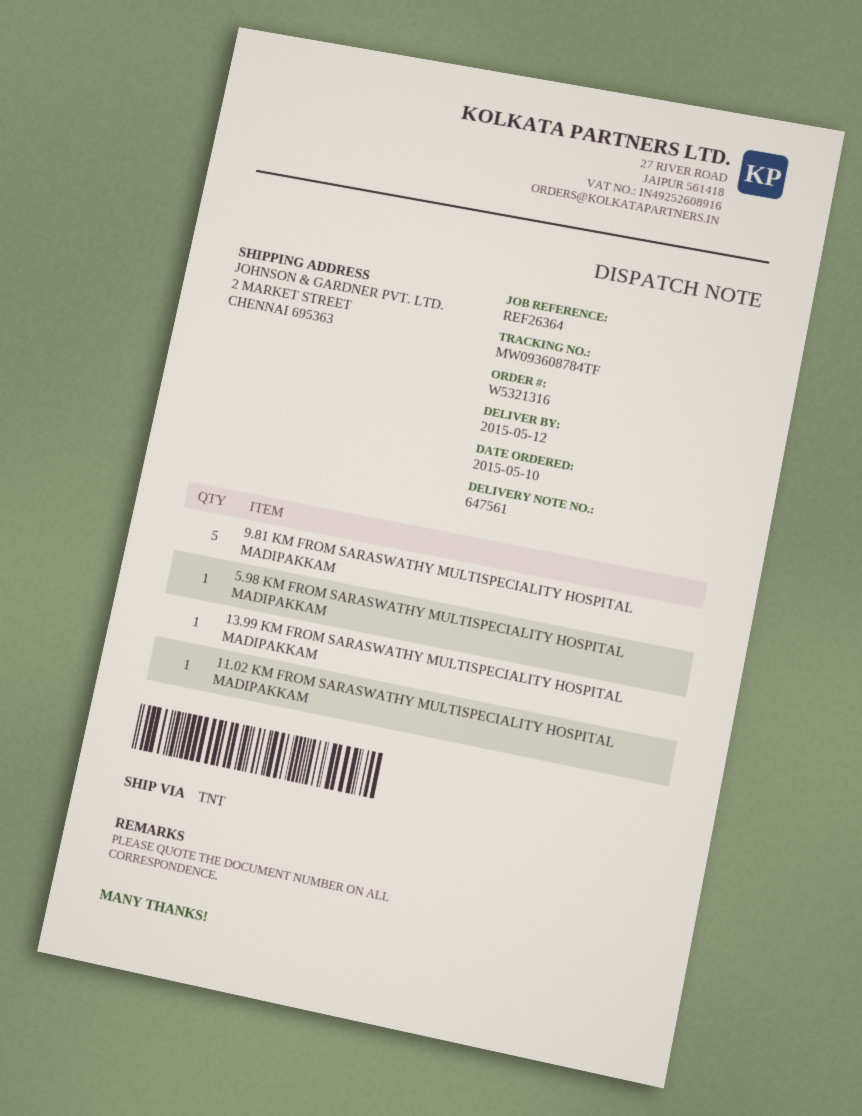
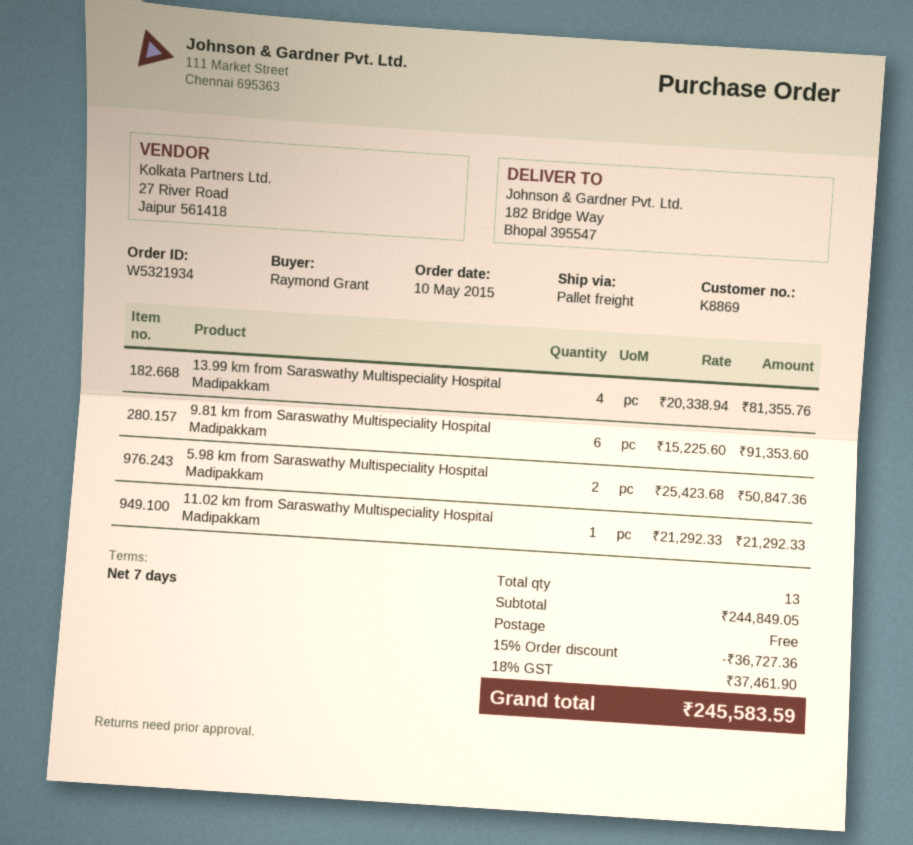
order number: W5321316 -> W5321934
shipping method: TNT -> pallet freight
ship to: 2 MARKET STREET, CHENNAI 695363 -> 182 Bridge Way, Bhopal 395547
9.81 KM FROM SARASWATHY MULTISPECIALITY HOSPITAL MADIPAKKAM: 5 -> 6
5.98 KM FROM SARASWATHY MULTISPECIALITY HOSPITAL MADIPAKKAM: 1 -> 2
13.99 KM FROM SARASWATHY MULTISPECIALITY HOSPITAL MADIPAKKAM: 1 -> 4

